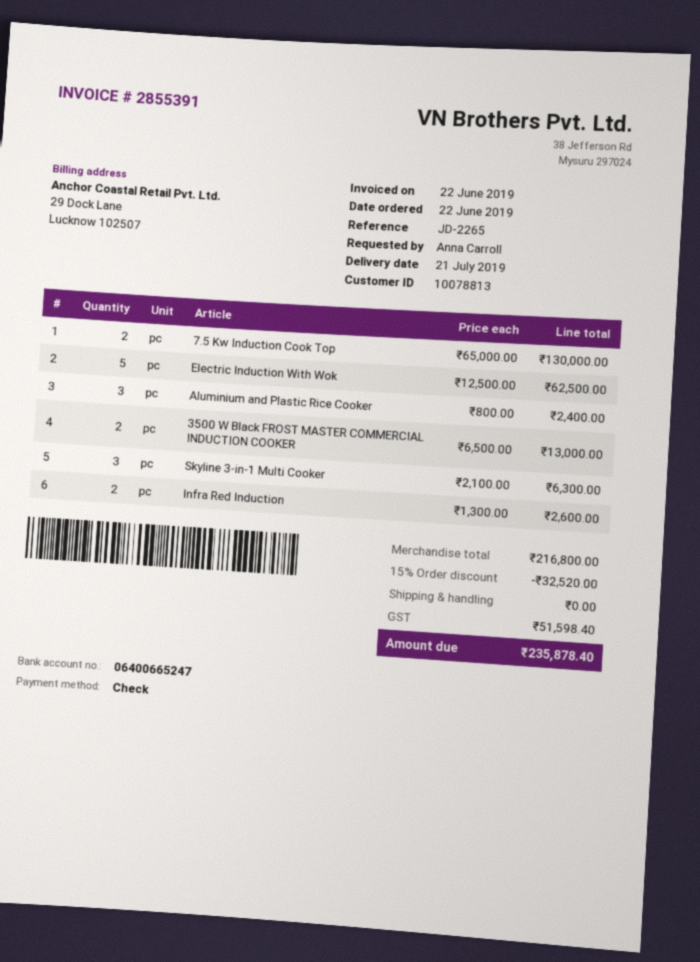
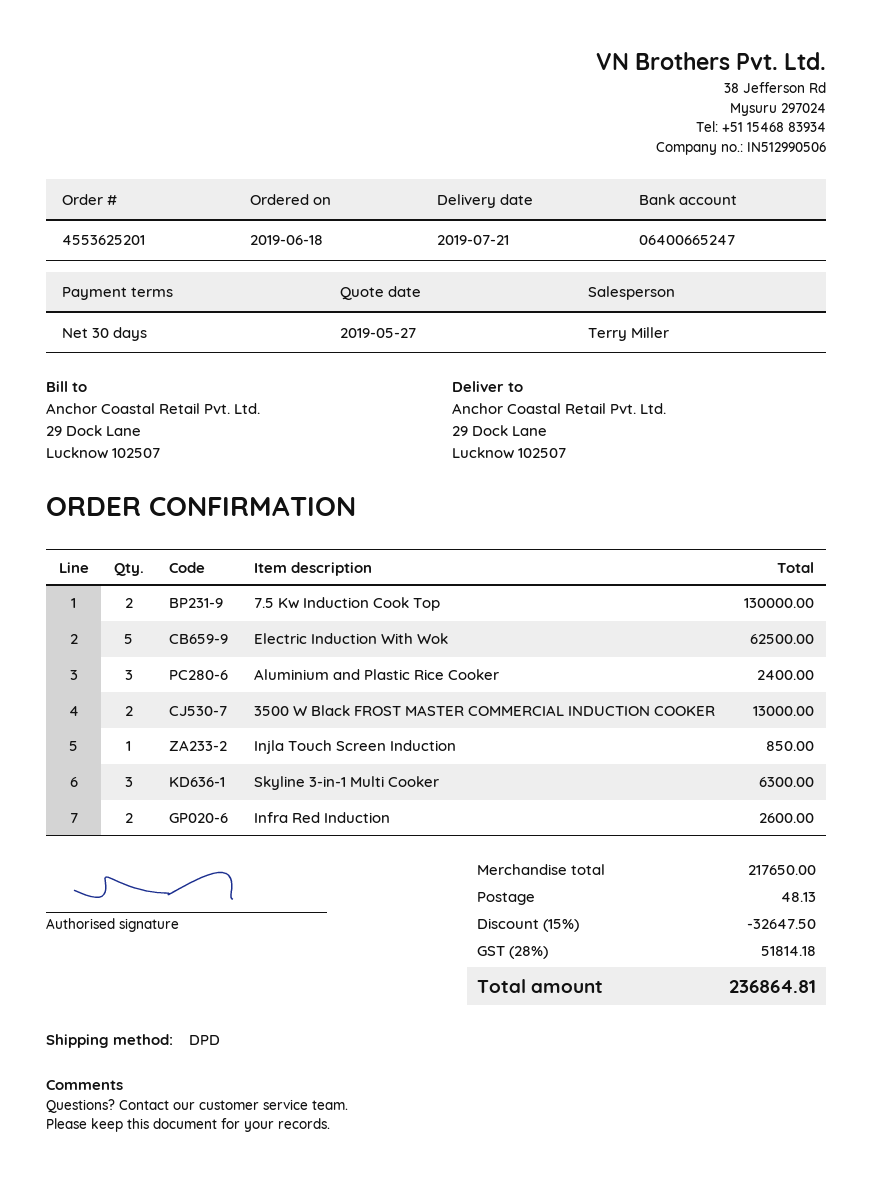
order date: 2019-06-22 -> 2019-06-18
Injla Touch Screen Induction: none -> 1 for 850.00
subtotal: 216800.00 -> 217650.00
discount: 15% = 32520.00 -> 15% = 32647.50
shipping: 0.00 -> 48.13
tax: 51598.40 -> 51814.18
total: 235878.40 -> 236864.81

